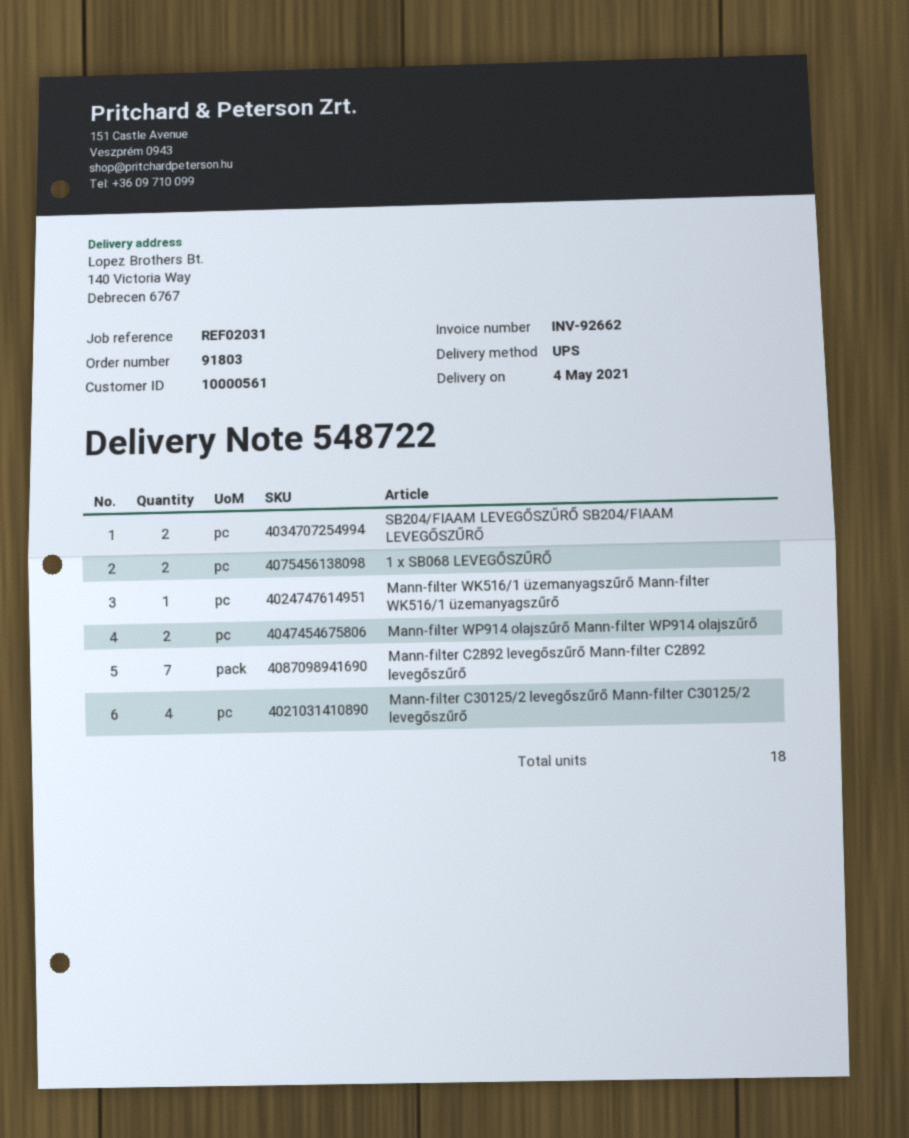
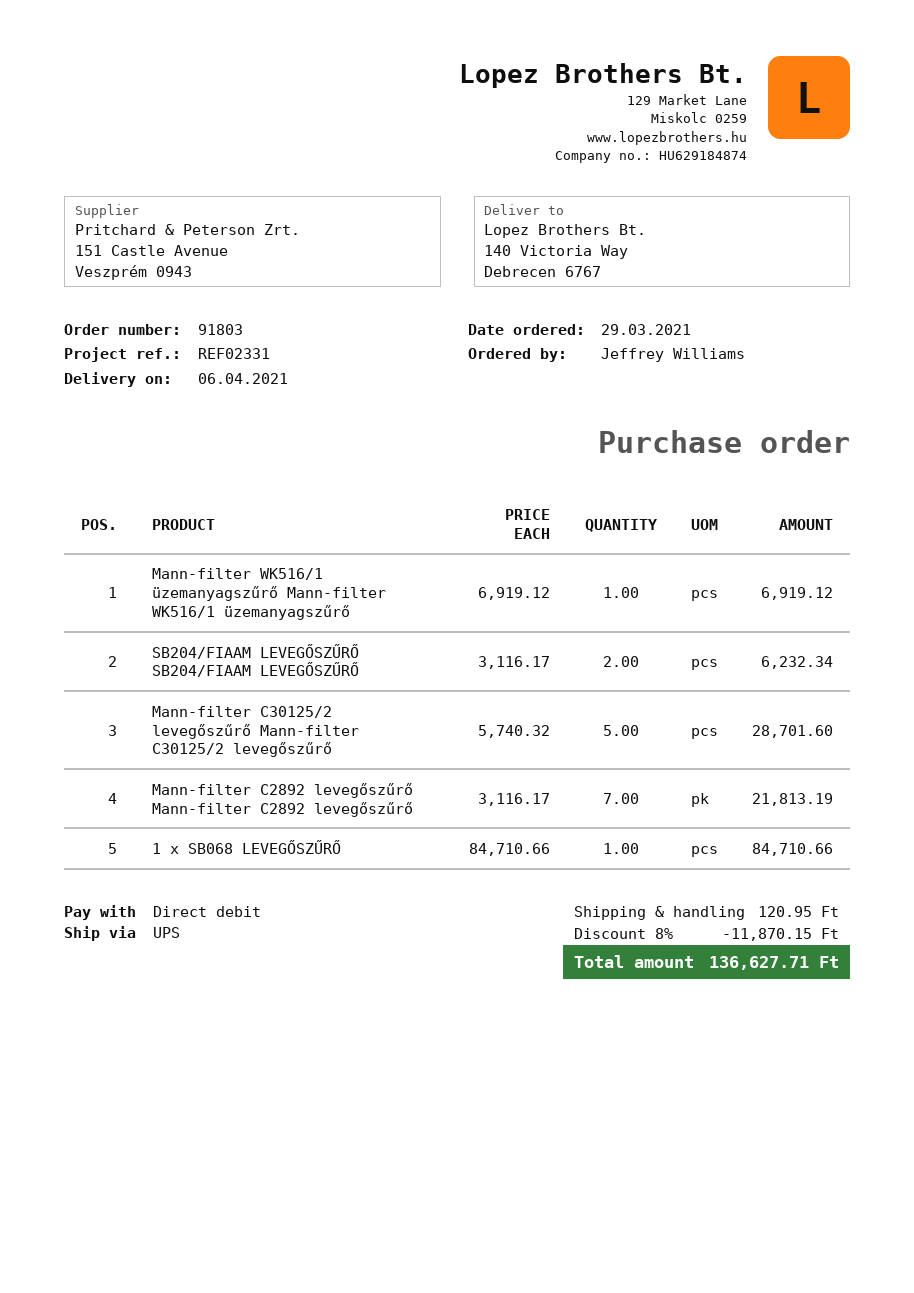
delivery date: 2021-05-04 -> 2021-04-06
reference: REF02031 -> REF02331
1 x SB068 LEVEGŐSZŰRŐ: 2 -> 1
Mann-filter WP914 olajszűrő Mann-filter WP914 olajszűrő: 2 -> none
Mann-filter C30125/2 levegőszűrő Mann-filter C30125/2 levegőszűrő: 4 -> 5

